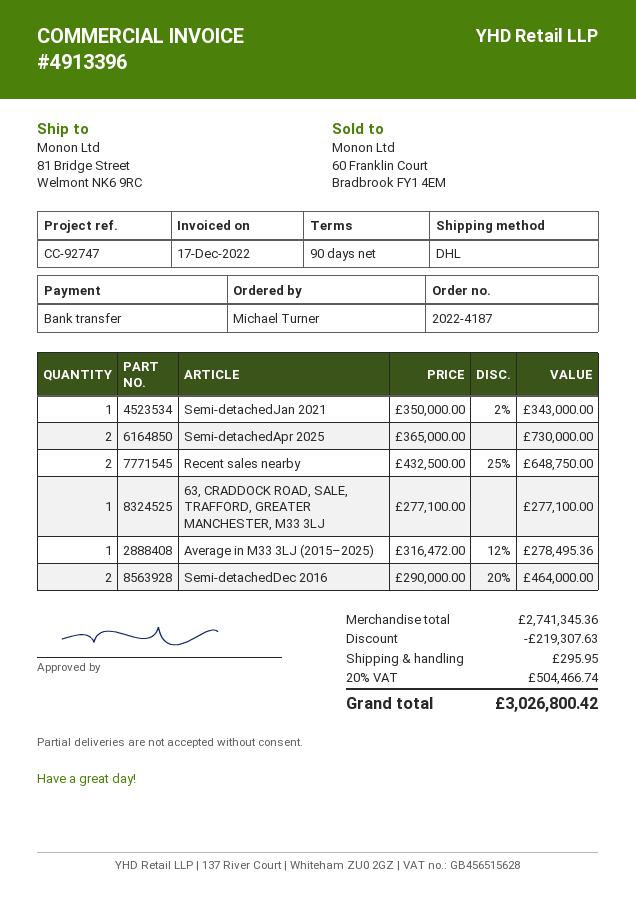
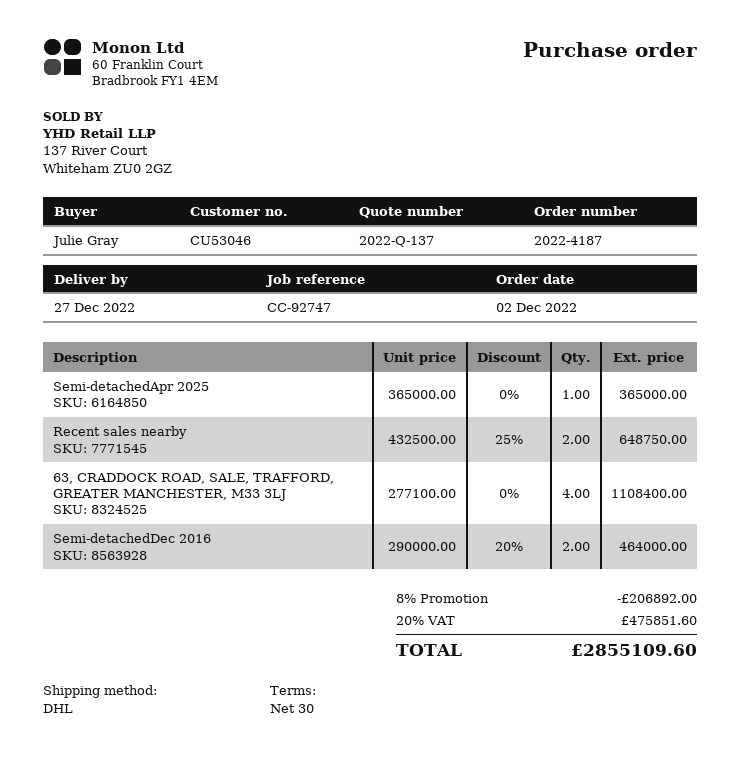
payment terms: 90 days -> 30 days
ordered by: Michael Turner -> Julie Gray
Semi-detachedJan 2021: 1 x 350000.00 - 2% = 343000.00 -> none
Semi-detachedApr 2025: 2 x 365000.00 = 730000.00 -> 1 x 365000.00 = 365000.00
63, CRADDOCK ROAD, SALE, TRAFFORD, GREATER MANCHESTER, M33 3LJ: 1 x 277100.00 = 277100.00 -> 4 x 277100.00 = 1108400.00
Average in M33 3LJ (2015–2025): 1 x 316472.00 - 12% = 278495.36 -> none
discount: 219307.63 -> 206892.00
shipping: 295.95 -> none
tax: 20% = 504466.74 -> 20% = 475851.60
total: 3026800.42 -> 2855109.60

